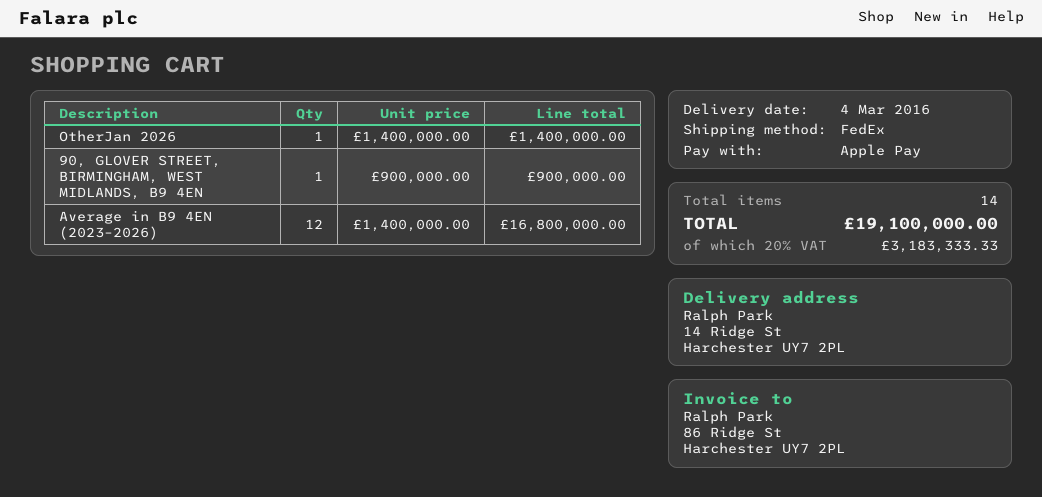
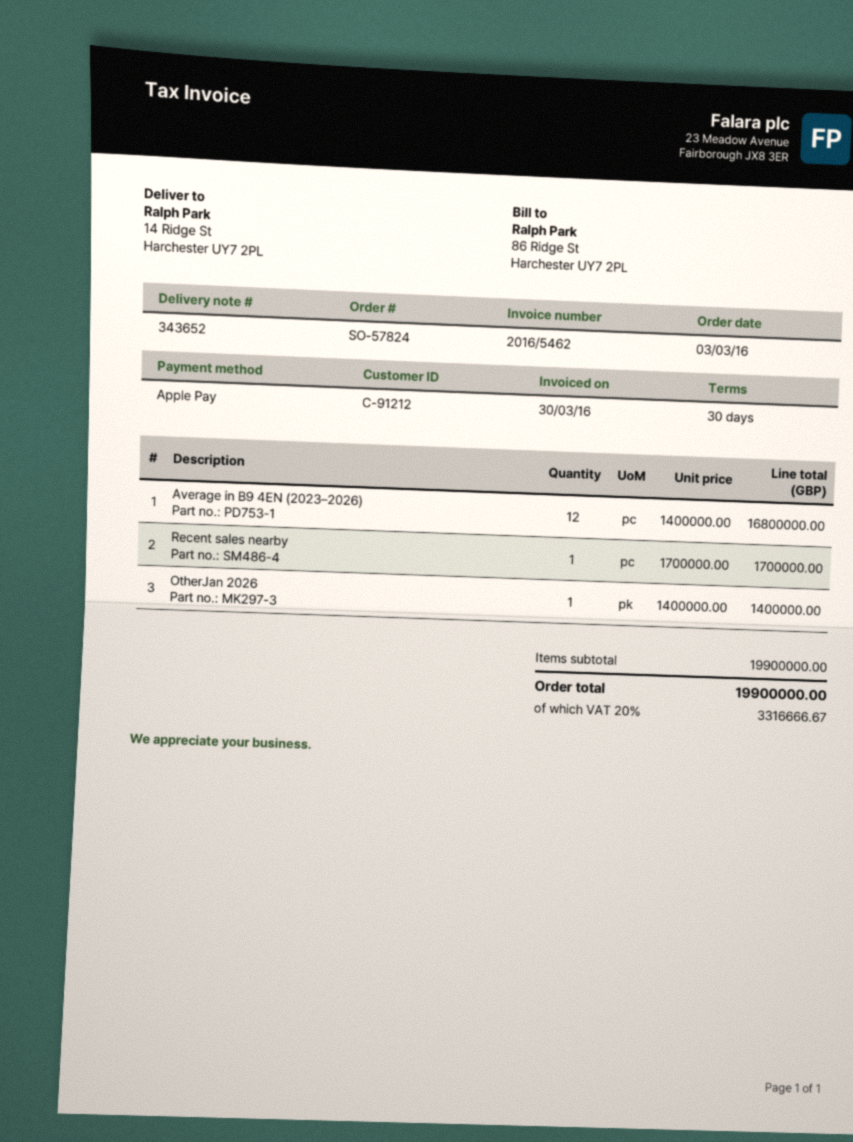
90, GLOVER STREET, BIRMINGHAM, WEST MIDLANDS, B9 4EN: 1 x 900000.00 = 900000.00 -> none
Recent sales nearby: none -> 1 x 1700000.00 = 1700000.00
tax: 20% = 3183333.33 -> 20% = 3316666.67
total: 19100000.00 -> 19900000.00

